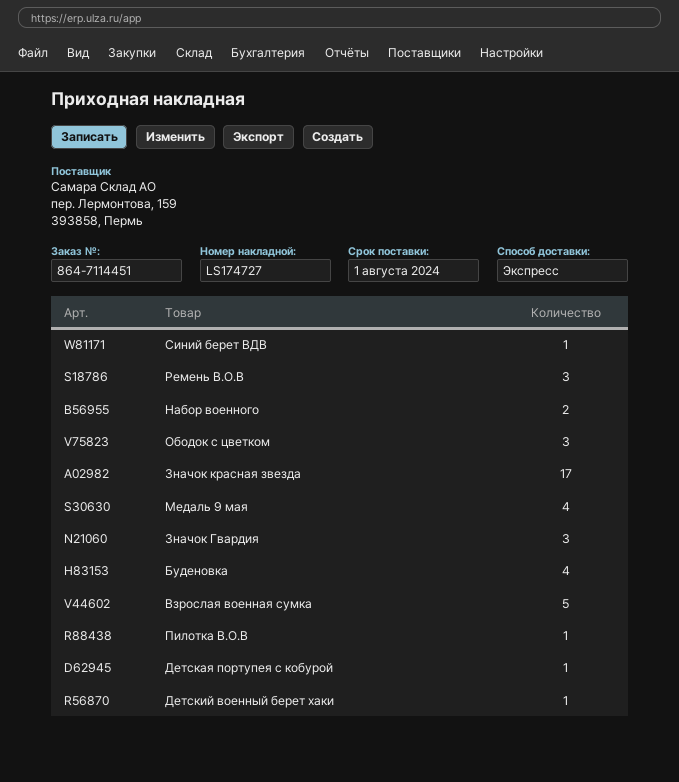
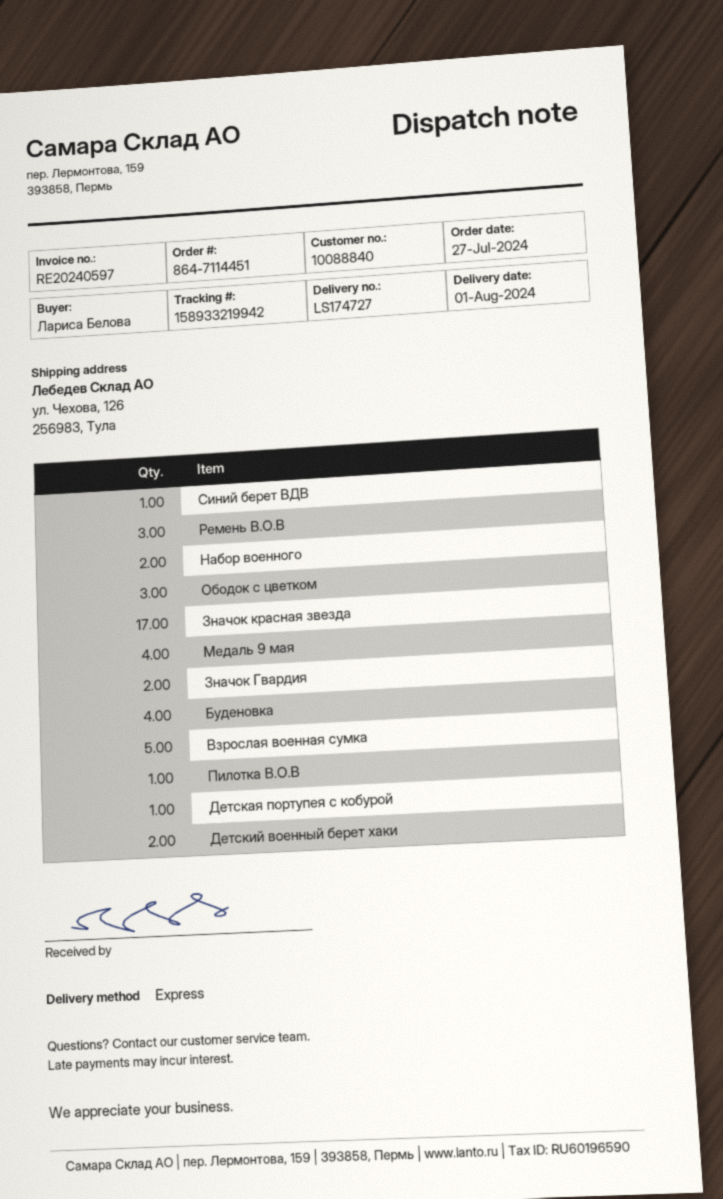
Значок Гвардия: 3 -> 2
Детский военный берет хаки: 1 -> 2

